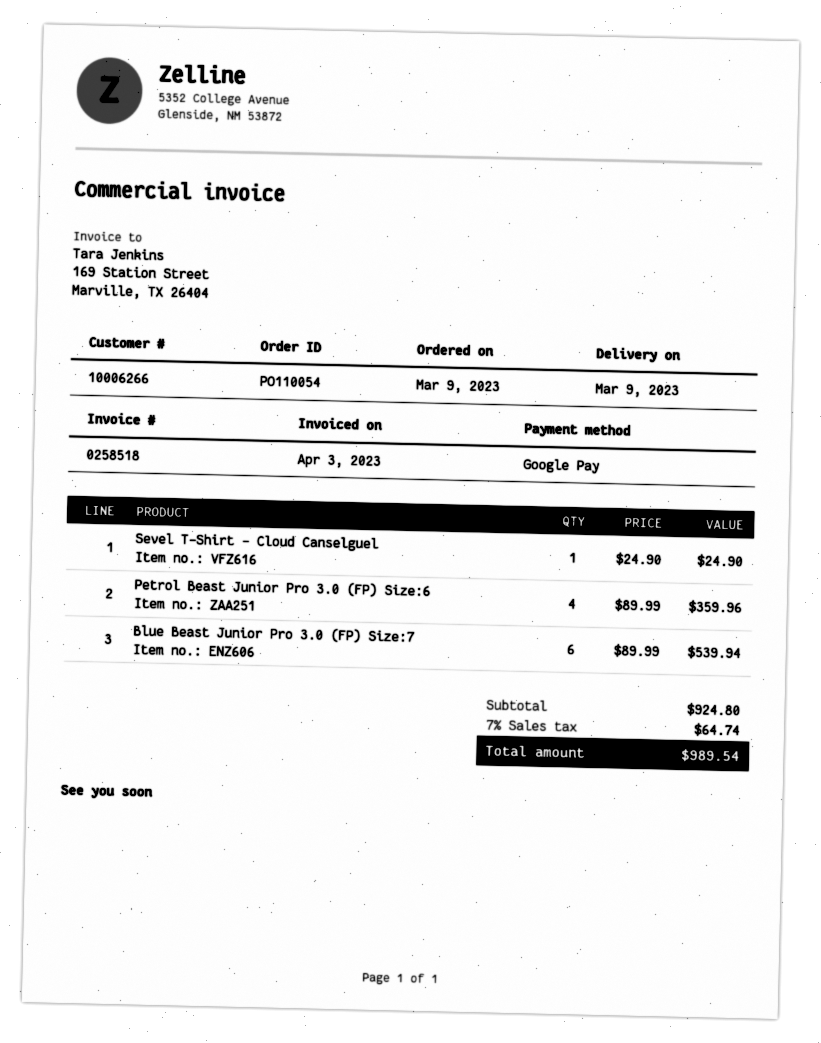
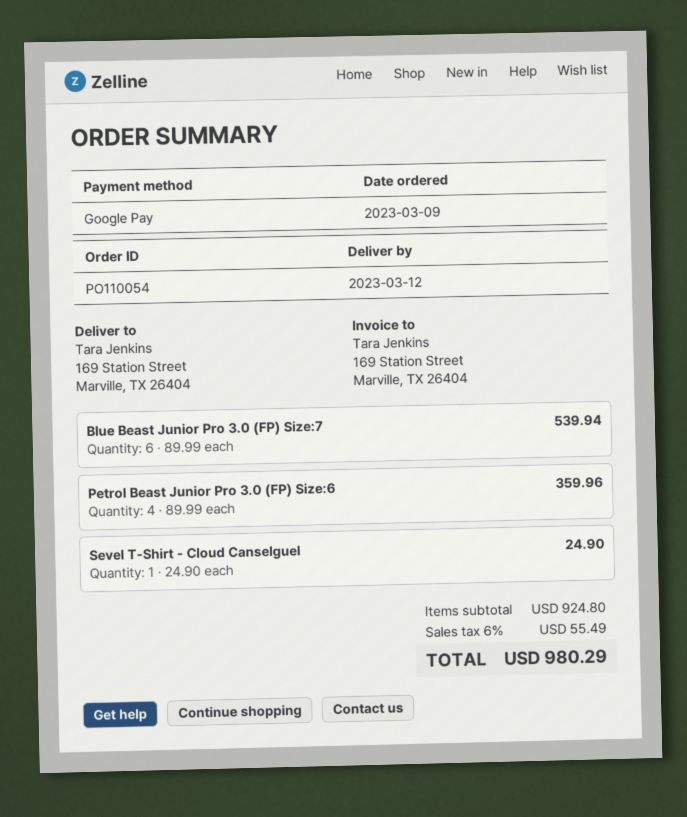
delivery date: 2023-03-09 -> 2023-03-12
tax: 7% = 64.74 -> 6% = 55.49
total: 989.54 -> 980.29

